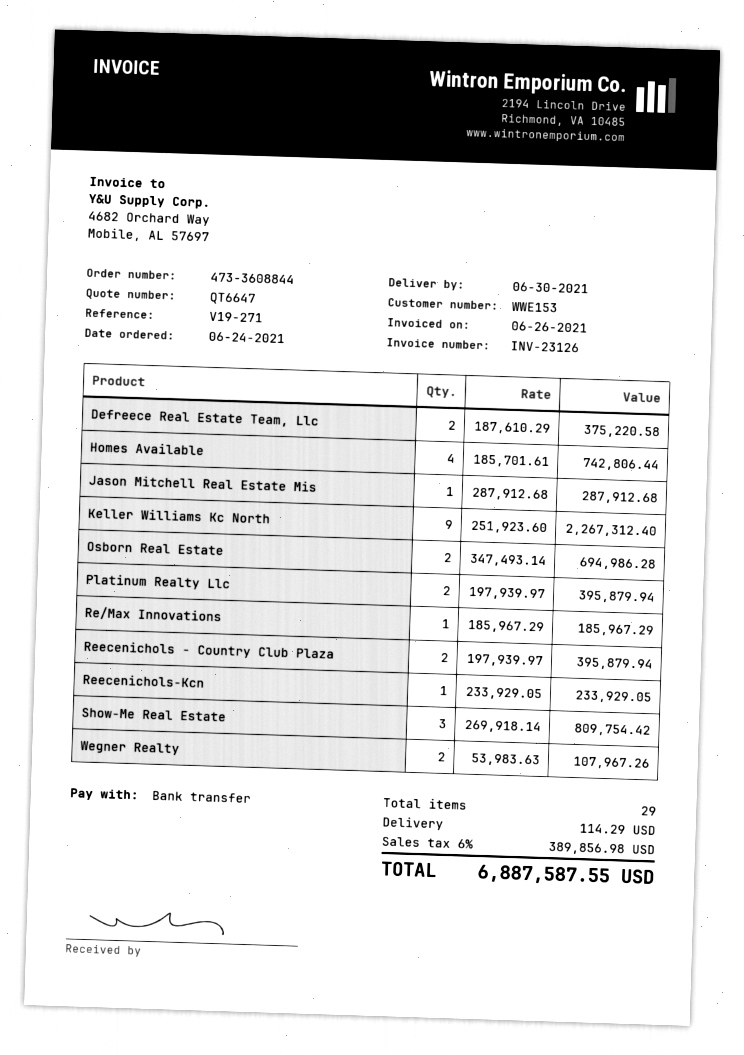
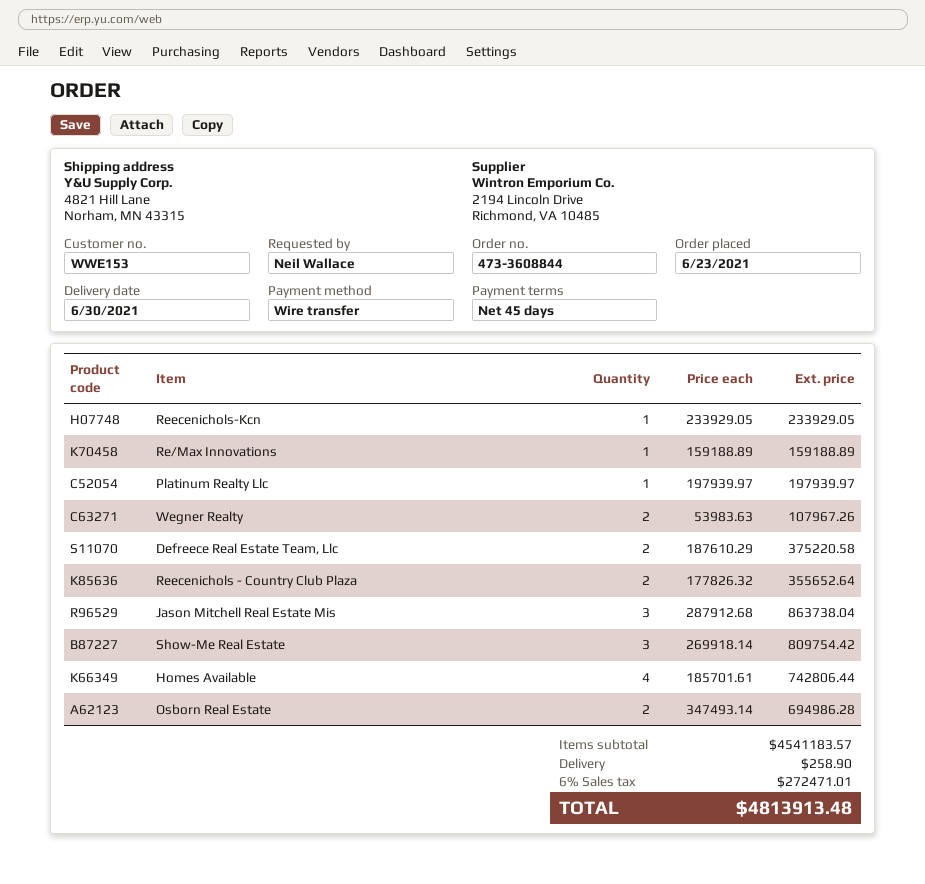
order date: 2021-06-24 -> 2021-06-23
Jason Mitchell Real Estate Mis: 1 x 287912.68 = 287912.68 -> 3 x 287912.68 = 863738.04
Keller Williams Kc North: 9 x 251923.60 = 2267312.40 -> none
Platinum Realty Llc: 2 x 197939.97 = 395879.94 -> 1 x 197939.97 = 197939.97
Re/Max Innovations: 1 x 185967.29 = 185967.29 -> 1 x 159188.89 = 159188.89
Reecenichols - Country Club Plaza: 2 x 197939.97 = 395879.94 -> 2 x 177826.32 = 355652.64
shipping: 114.29 -> 258.90
tax: 6% = 389856.98 -> 6% = 272471.01
total: 6887587.55 -> 4813913.48

